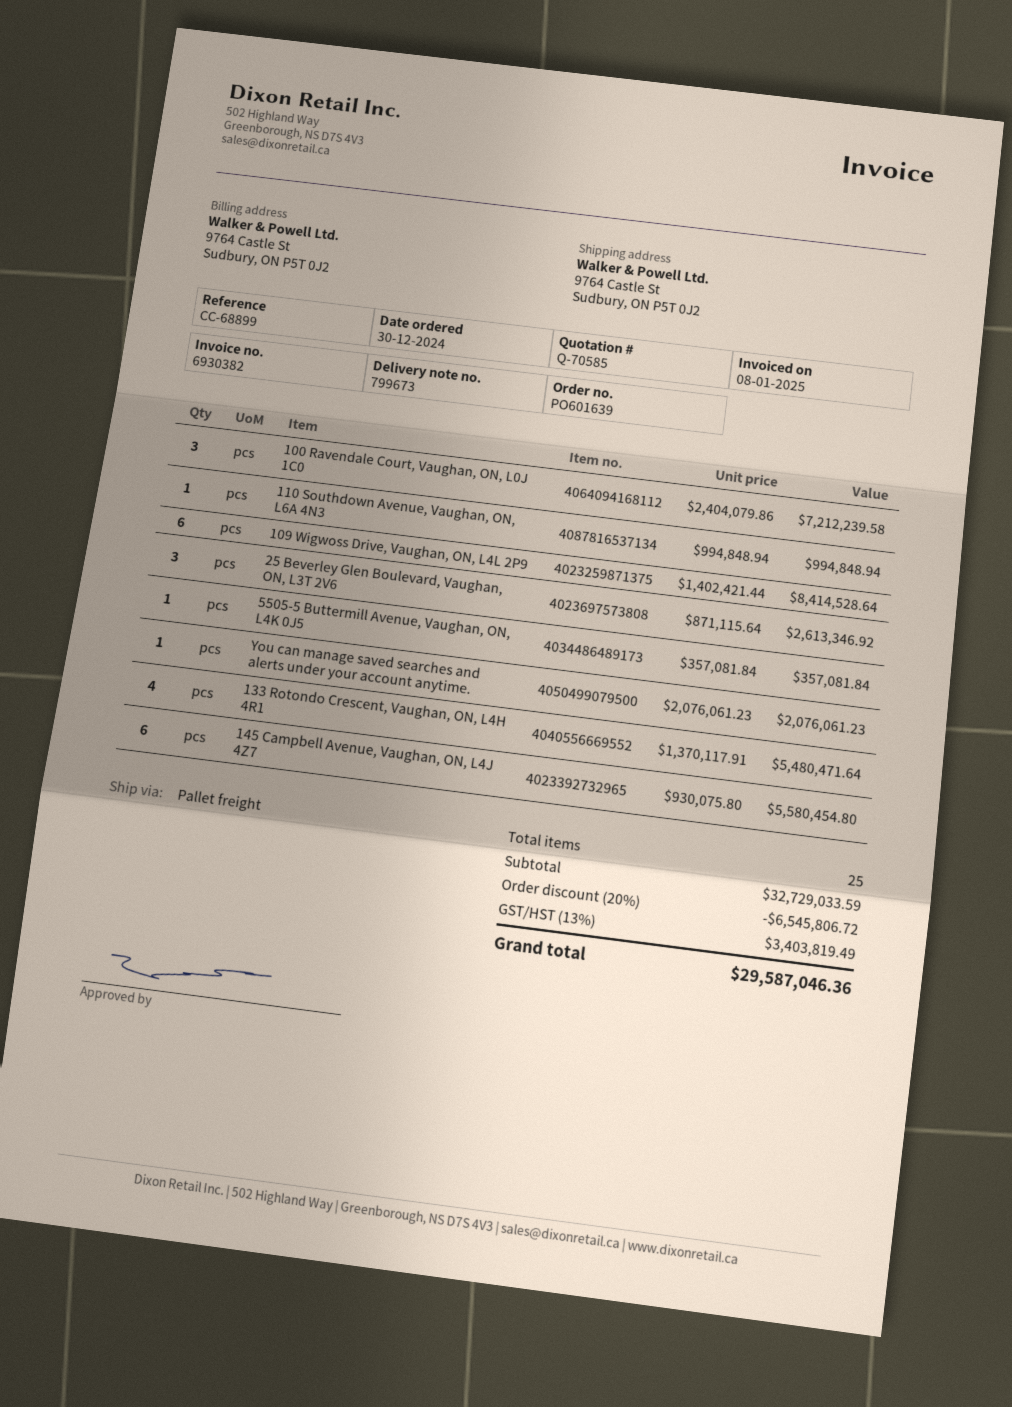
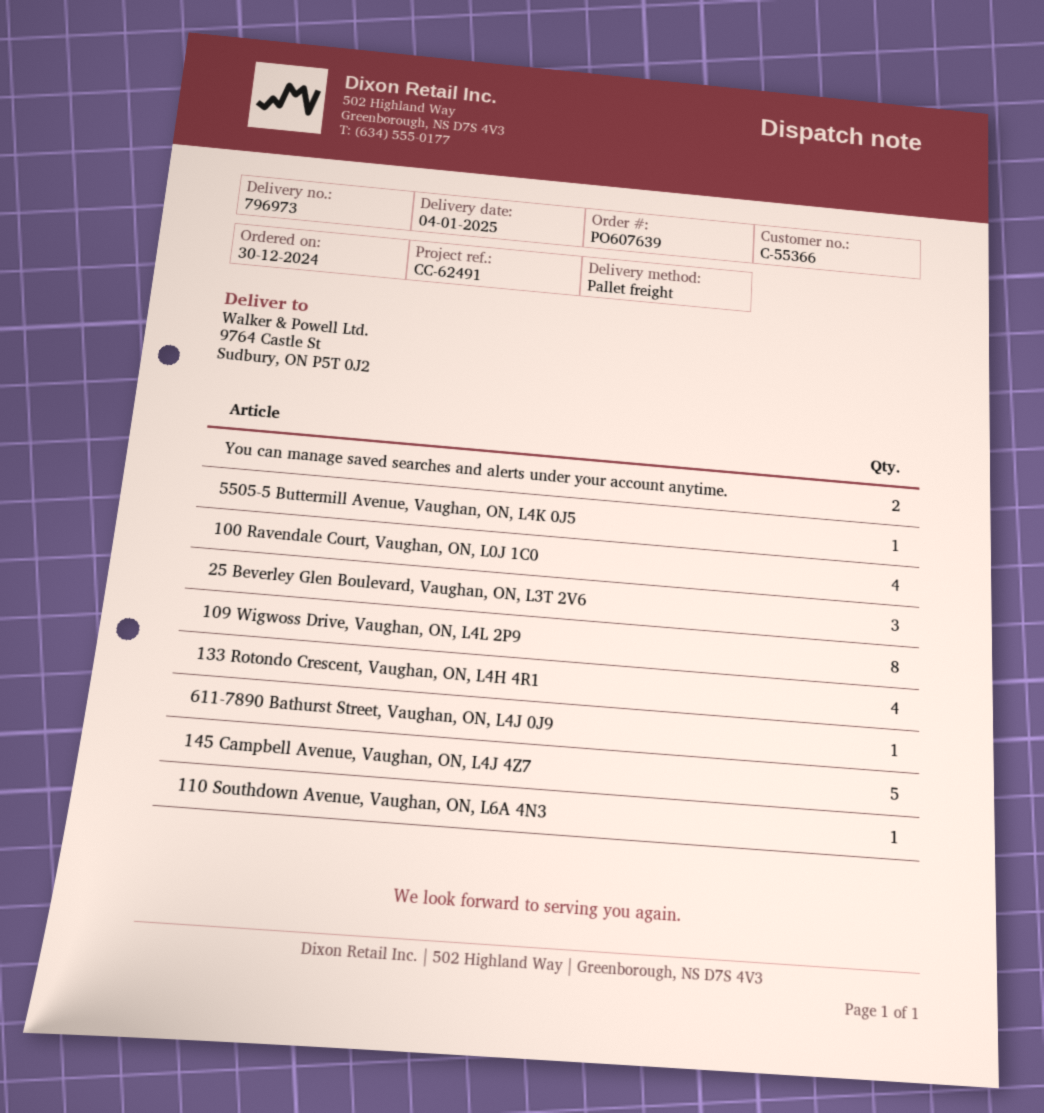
order number: PO601639 -> PO607639
delivery note number: 799673 -> 796973
reference: CC-68899 -> CC-62491
100 Ravendale Court, Vaughan, ON, L0J 1C0: 3 -> 4
109 Wigwoss Drive, Vaughan, ON, L4L 2P9: 6 -> 8
You can manage saved searches and alerts under your account anytime.: 1 -> 2
145 Campbell Avenue, Vaughan, ON, L4J 4Z7: 6 -> 5
611-7890 Bathurst Street, Vaughan, ON, L4J 0J9: none -> 1

